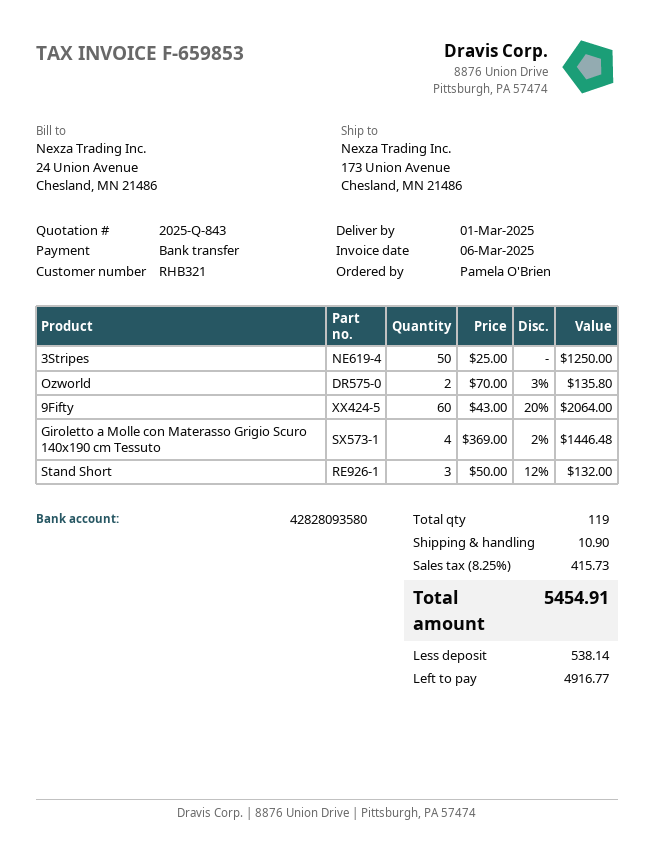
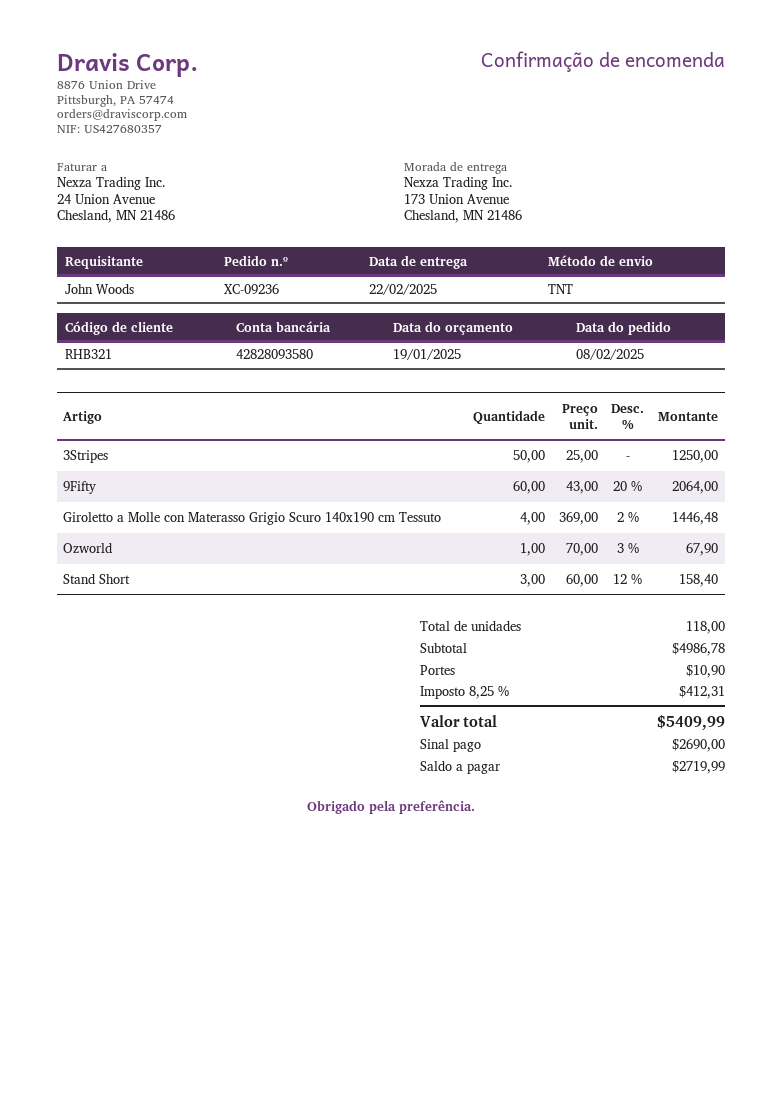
delivery date: 2025-03-01 -> 2025-02-22
ordered by: Pamela O'Brien -> John Woods
Ozworld: 2 x 70.00 - 3% = 135.80 -> 1 x 70.00 - 3% = 67.90
Stand Short: 3 x 50.00 - 12% = 132.00 -> 3 x 60.00 - 12% = 158.40
total quantity: 119 -> 118
tax: 8.25% = 415.73 -> 8.25% = 412.31
total: 5454.91 -> 5409.99
deposit: 538.14 -> 2690.00
balance: 4916.77 -> 2719.99

